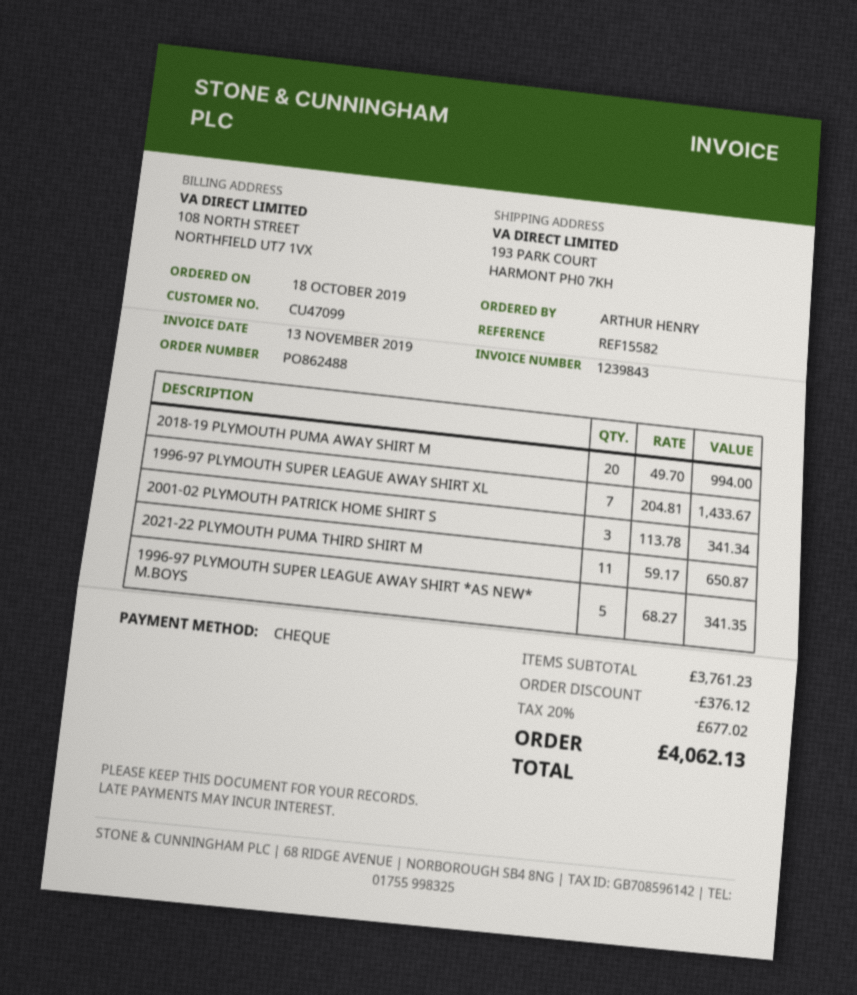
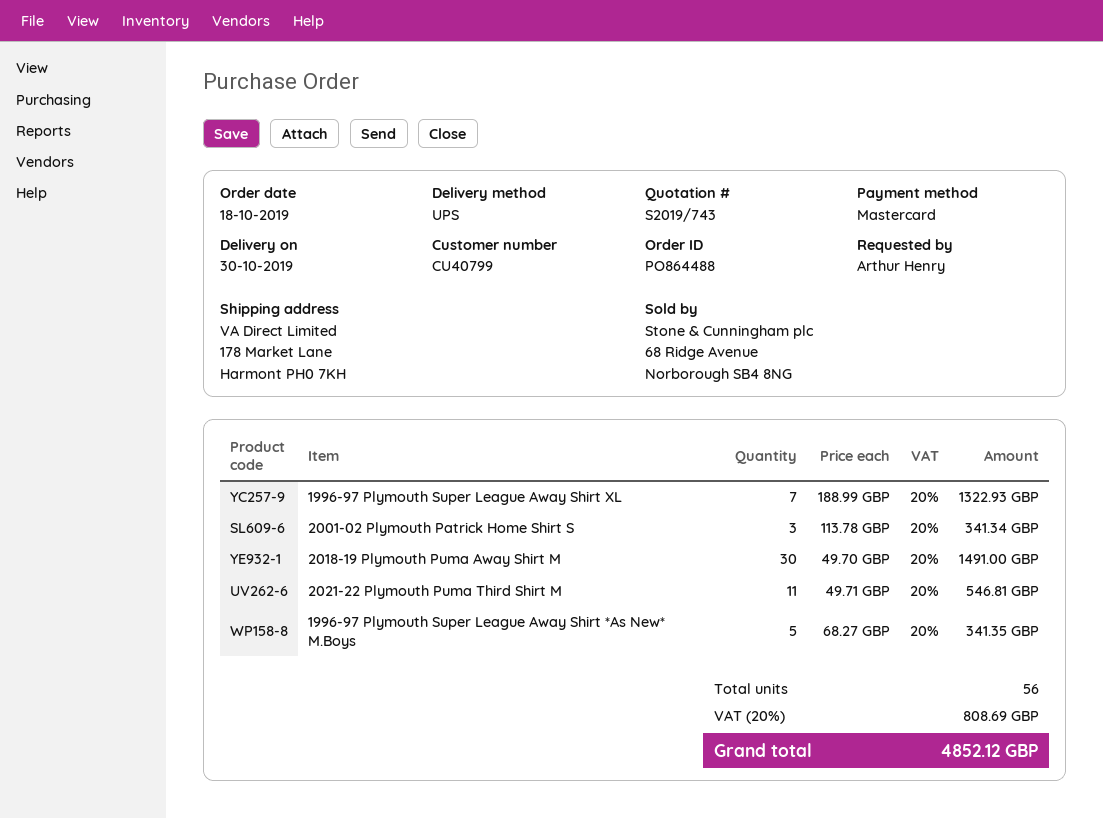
order number: PO862488 -> PO864488
customer number: CU47099 -> CU40799
payment method: cheque -> Mastercard
ship to: 193 PARK COURT, HARMONT PH0 7KH -> 178 Market Lane, Harmont PH0 7KH
2018-19 PLYMOUTH PUMA AWAY SHIRT M: 20 x 49.70 = 994.00 -> 30 x 49.70 = 1491.00
1996-97 PLYMOUTH SUPER LEAGUE AWAY SHIRT XL: 7 x 204.81 = 1433.67 -> 7 x 188.99 = 1322.93
2021-22 PLYMOUTH PUMA THIRD SHIRT M: 11 x 59.17 = 650.87 -> 11 x 49.71 = 546.81
discount: 376.12 -> none
tax: 20% = 677.02 -> 20% = 808.69
total: 4062.13 -> 4852.12

